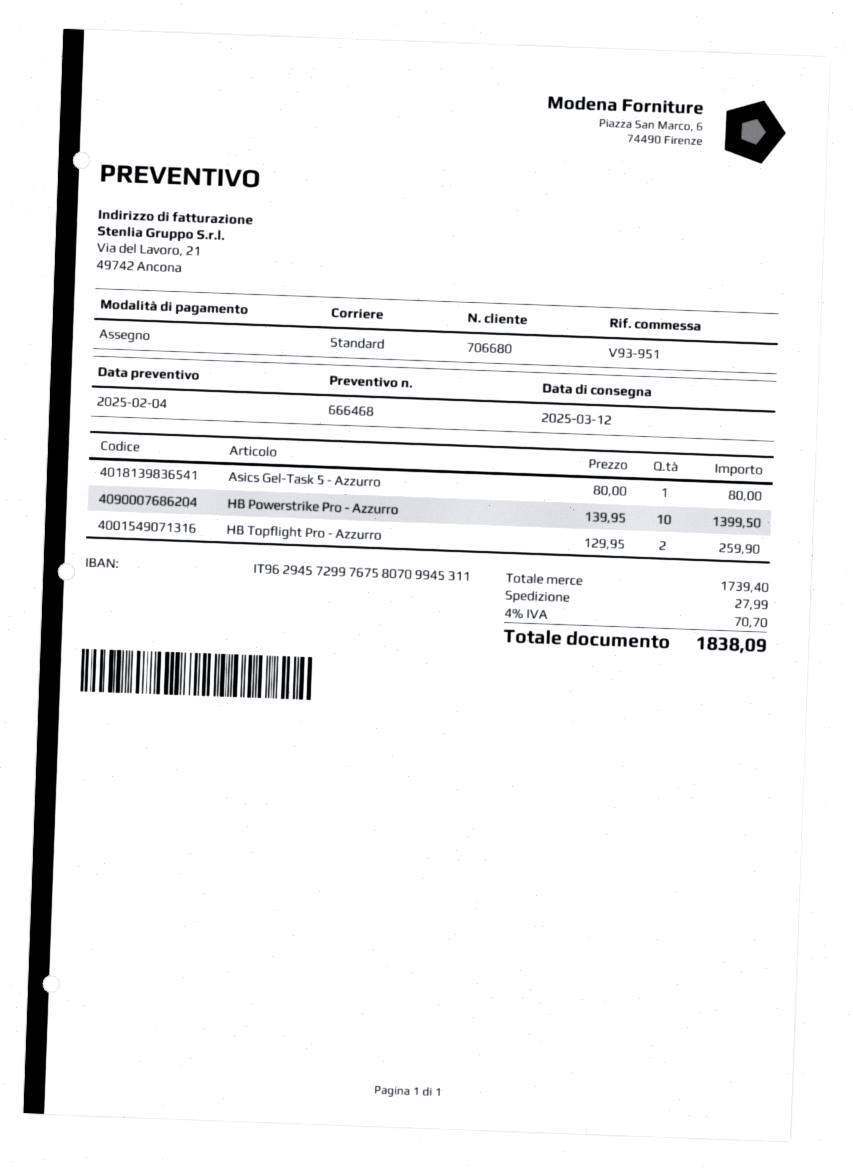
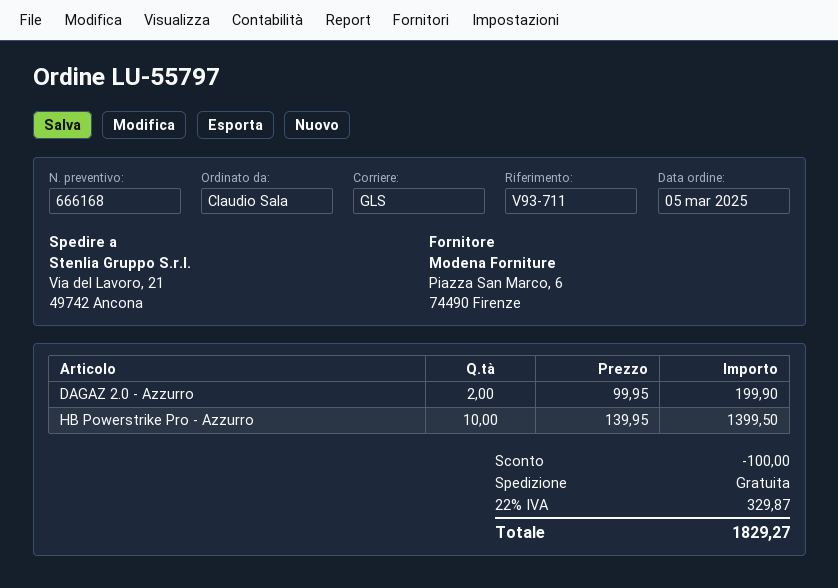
quote number: 666468 -> 666168
reference: V93-951 -> V93-711
shipping method: standard -> GLS
Asics Gel-Task 5 - Azzurro: 1 x 80.00 = 80.00 -> none
HB Topflight Pro - Azzurro: 2 x 129.95 = 259.90 -> none
DAGAZ 2.0 - Azzurro: none -> 2 x 99.95 = 199.90
discount: none -> 100.00
shipping: 27.99 -> 0.00
tax: 4% = 70.70 -> 22% = 329.87
total: 1838.09 -> 1829.27

